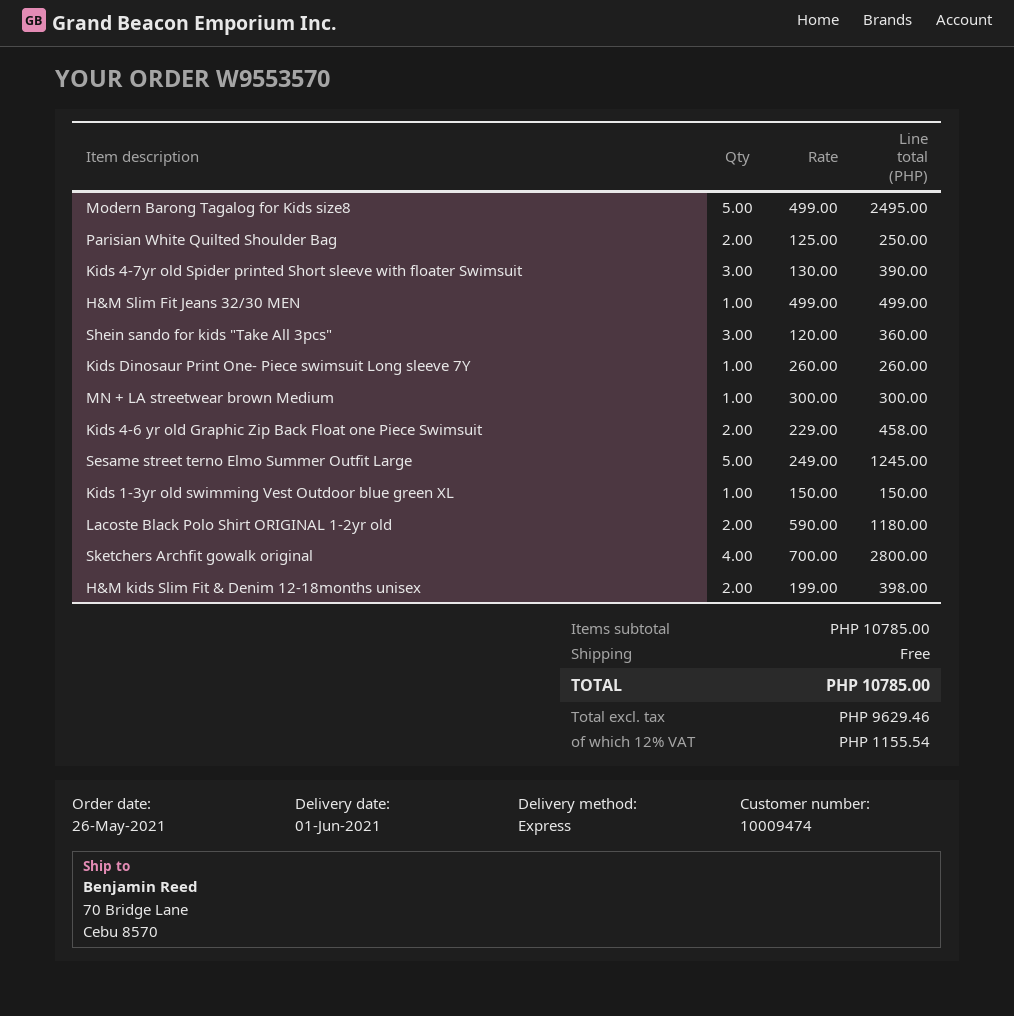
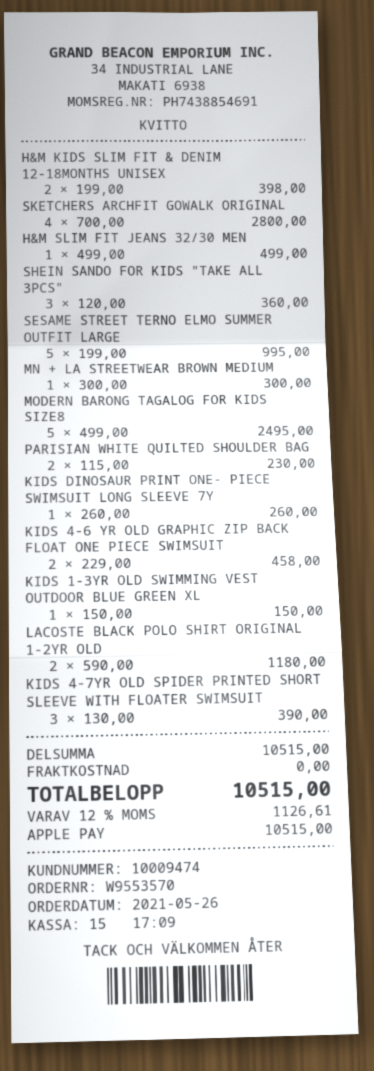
Parisian White Quilted Shoulder Bag: 2 x 125.00 = 250.00 -> 2 x 115.00 = 230.00
Sesame street terno Elmo Summer Outfit Large: 5 x 249.00 = 1245.00 -> 5 x 199.00 = 995.00
subtotal: 10785.00 -> 10515.00
tax: 12% = 1155.54 -> 12% = 1126.61
total: 10785.00 -> 10515.00

